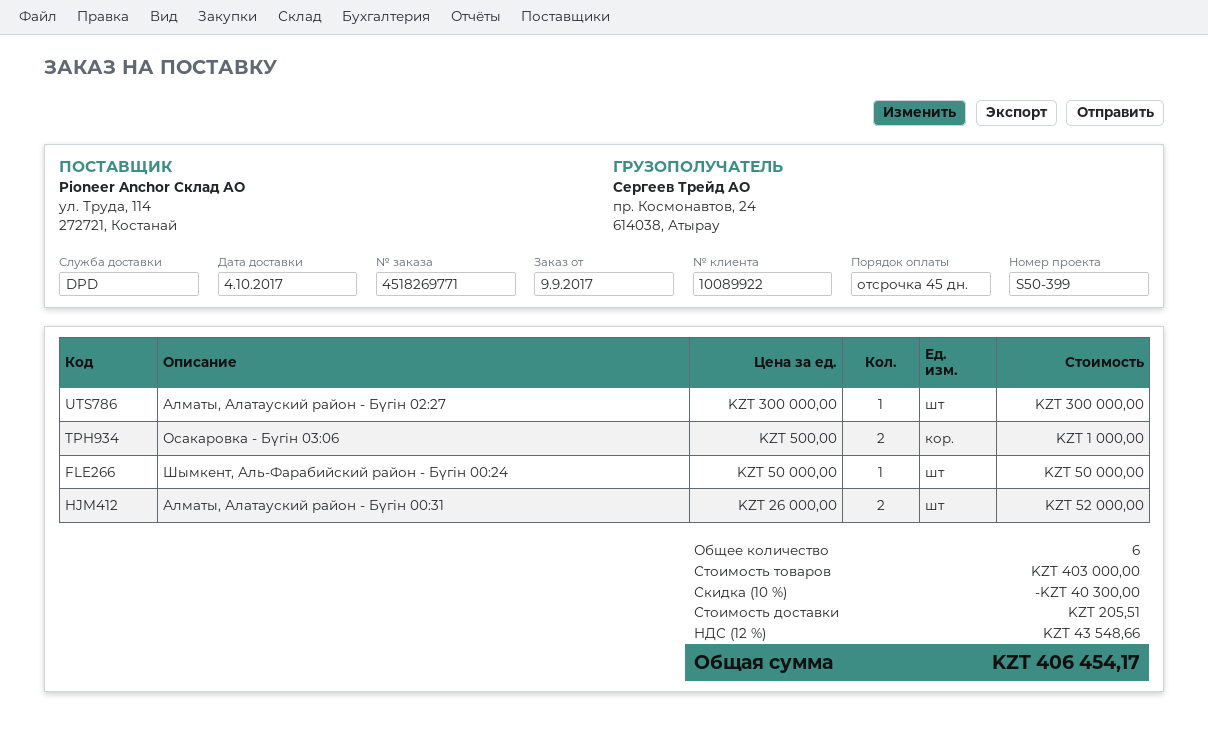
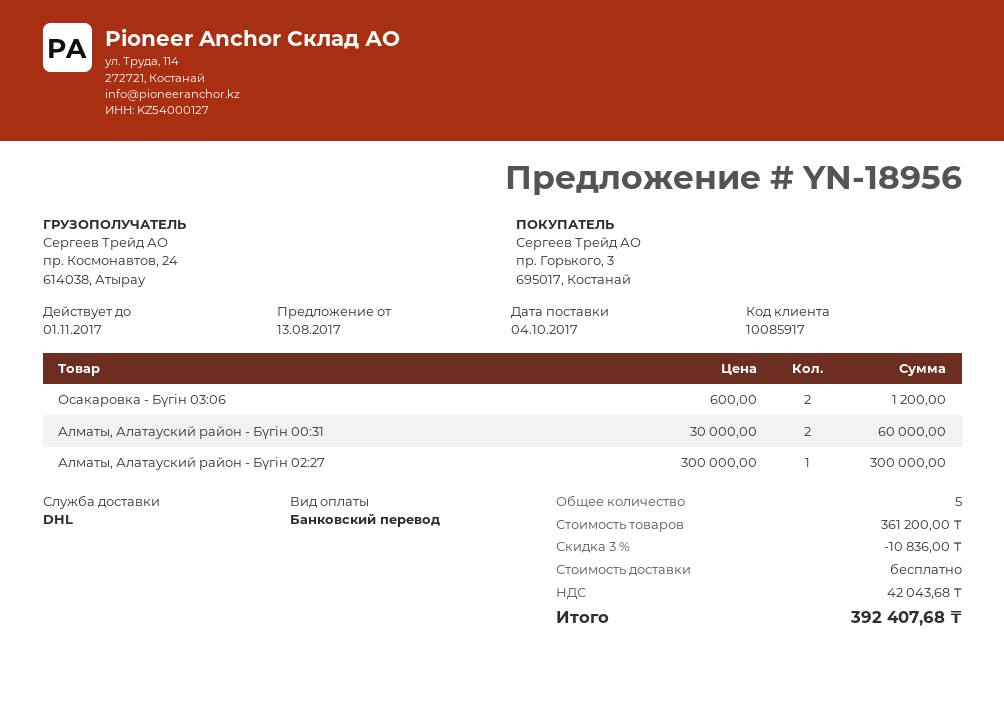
customer number: 10089922 -> 10085917
shipping method: DPD -> DHL
Осакаровка - Бүгін 03:06: 2 x 500.00 = 1000.00 -> 2 x 600.00 = 1200.00
Шымкент, Аль-Фарабийский район - Бүгін 00:24: 1 x 50000.00 = 50000.00 -> none
Алматы, Алатауский район - Бүгін 00:31: 2 x 26000.00 = 52000.00 -> 2 x 30000.00 = 60000.00
total quantity: 6 -> 5
subtotal: 403000.00 -> 361200.00
discount: 10% = 40300.00 -> 3% = 10836.00
shipping: 205.51 -> 0.00
tax: 43548.66 -> 42043.68
total: 406454.17 -> 392407.68

